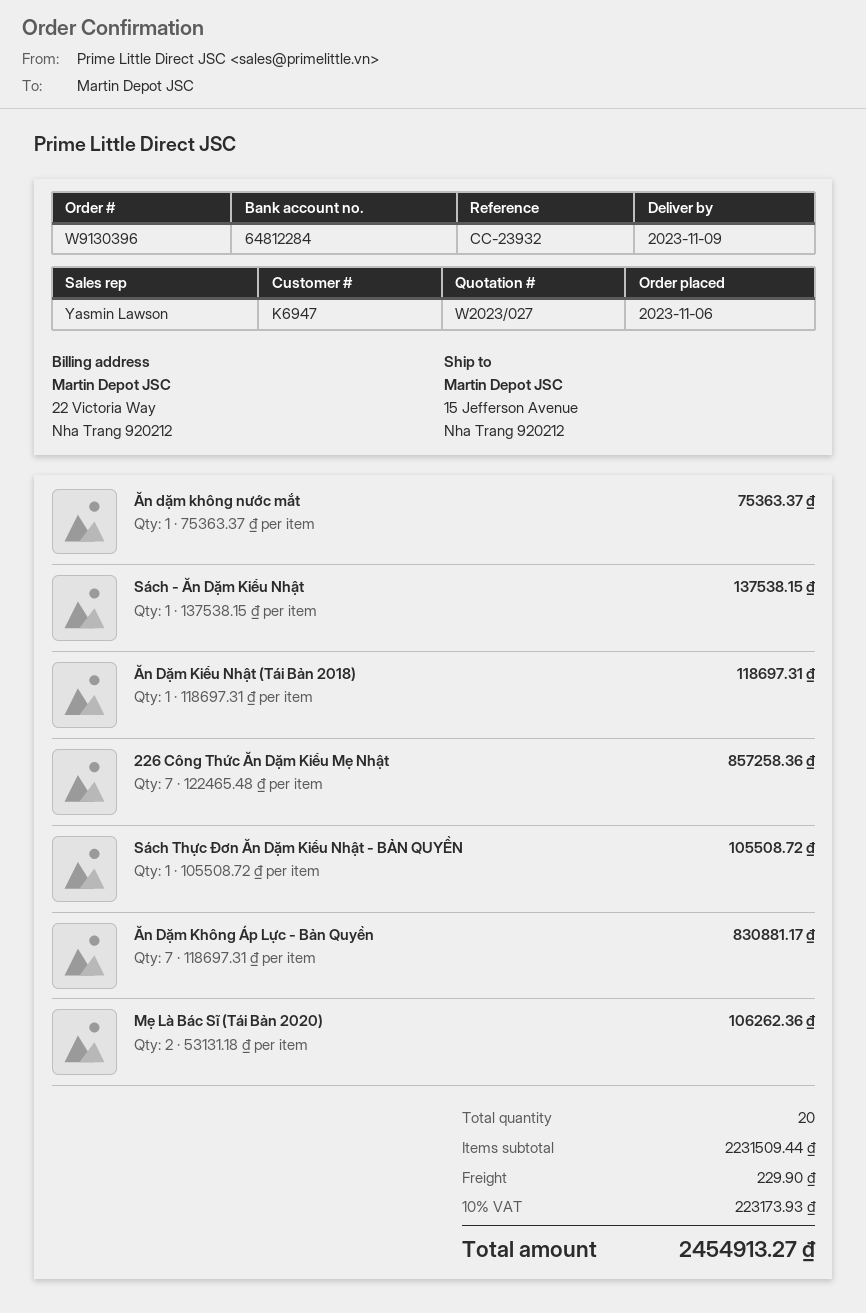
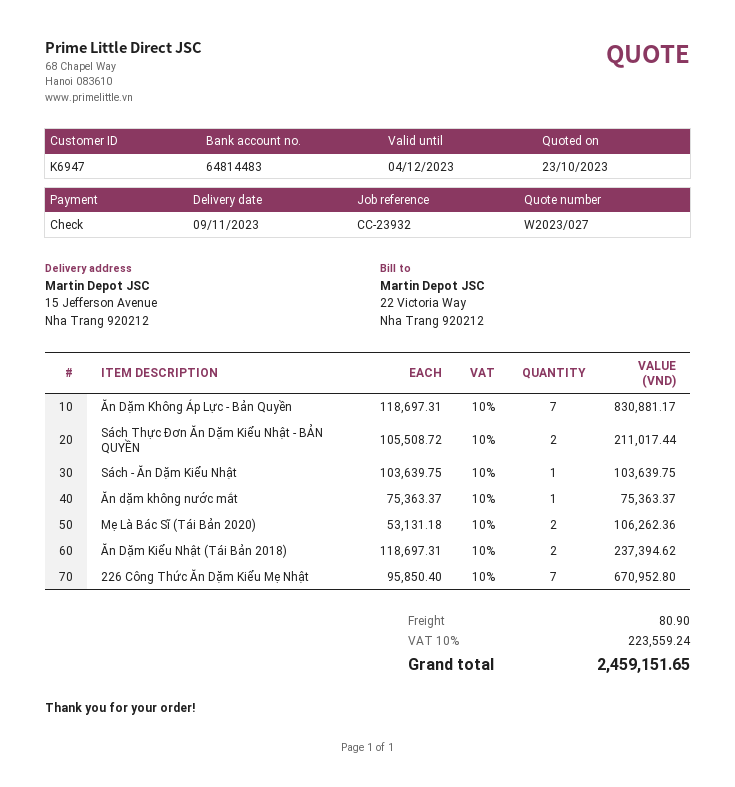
bank account: 64812284 -> 64814483
Sách - Ăn Dặm Kiểu Nhật: 1 x 137538.15 = 137538.15 -> 1 x 103639.75 = 103639.75
Ăn Dặm Kiểu Nhật (Tái Bản 2018): 1 x 118697.31 = 118697.31 -> 2 x 118697.31 = 237394.62
226 Công Thức Ăn Dặm Kiểu Mẹ Nhật: 7 x 122465.48 = 857258.36 -> 7 x 95850.40 = 670952.80
Sách Thực Đơn Ăn Dặm Kiểu Nhật - BẢN QUYỀN: 1 x 105508.72 = 105508.72 -> 2 x 105508.72 = 211017.44
shipping: 229.90 -> 80.90
tax: 10% = 223173.93 -> 10% = 223559.24
total: 2454913.27 -> 2459151.65

